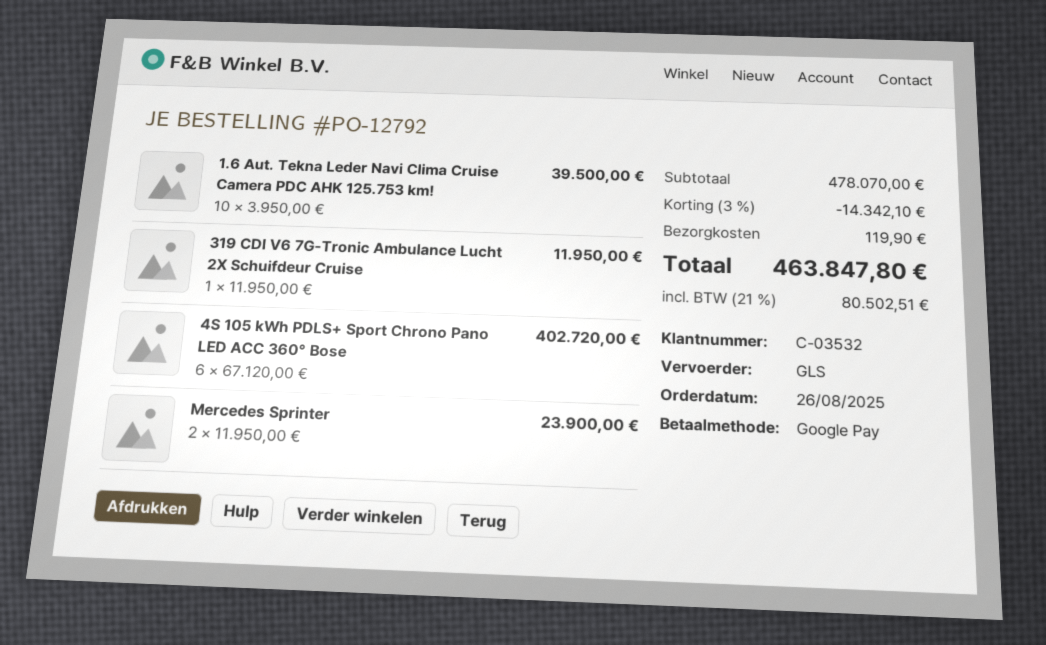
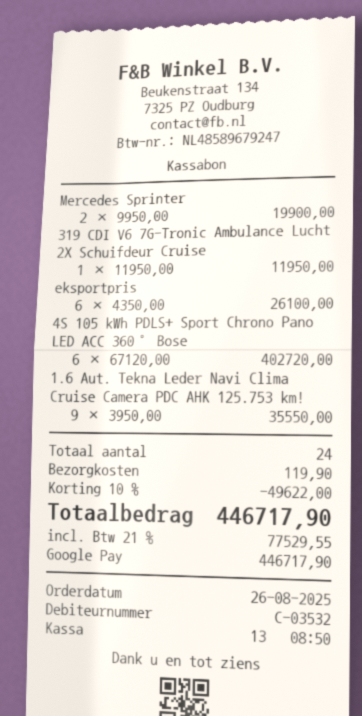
1.6 Aut. Tekna Leder Navi Clima Cruise Camera PDC AHK 125.753 km!: 10 x 3950.00 = 39500.00 -> 9 x 3950.00 = 35550.00
Mercedes Sprinter: 2 x 11950.00 = 23900.00 -> 2 x 9950.00 = 19900.00
eksportpris: none -> 6 x 4350.00 = 26100.00
discount: 3% = 14342.10 -> 10% = 49622.00
tax: 21% = 80502.51 -> 21% = 77529.55
total: 463847.80 -> 446717.90

